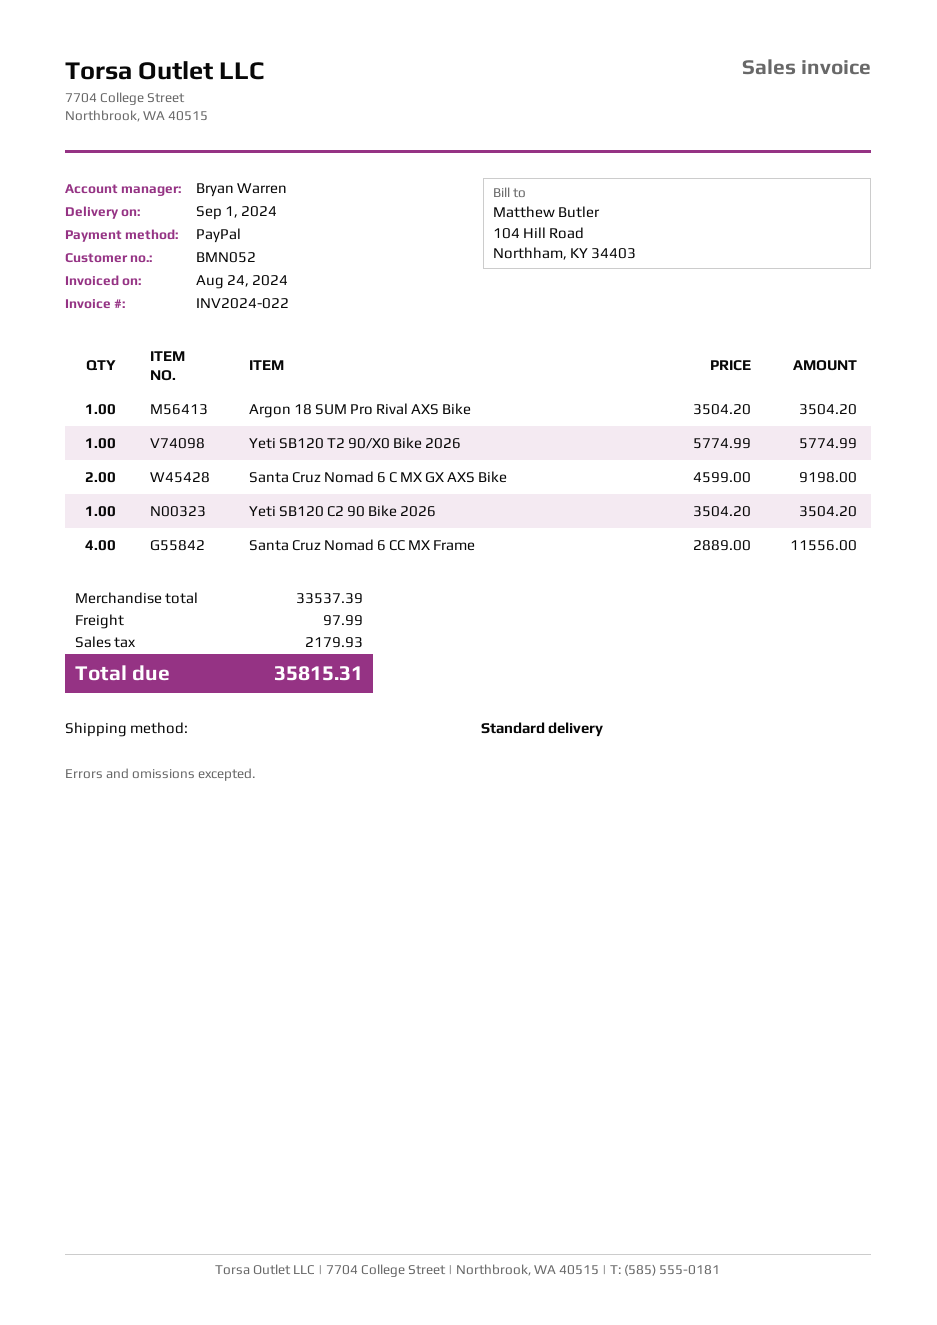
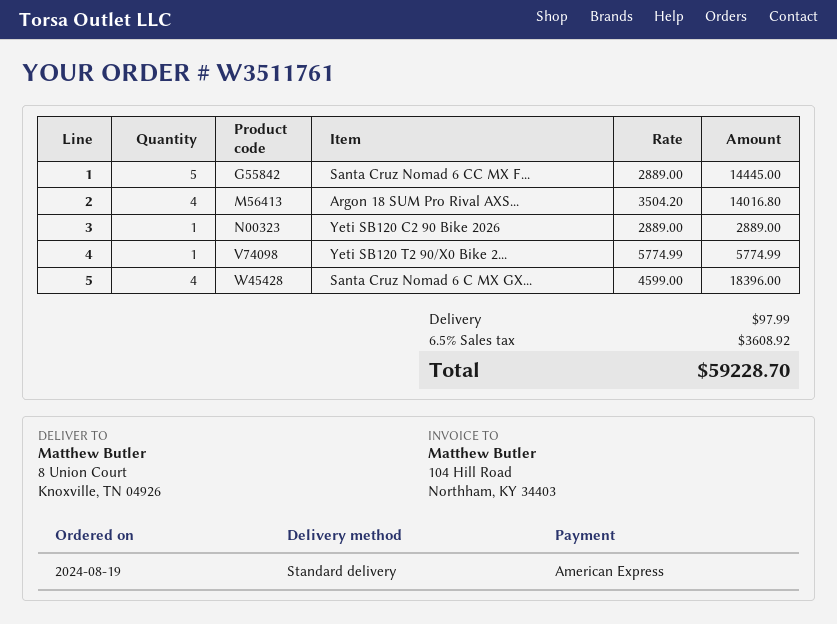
payment method: PayPal -> American Express
Argon 18 SUM Pro Rival AXS Bike: 1 x 3504.20 = 3504.20 -> 4 x 3504.20 = 14016.80
Santa Cruz Nomad 6 C MX GX AXS Bike: 2 x 4599.00 = 9198.00 -> 4 x 4599.00 = 18396.00
Yeti SB120 C2 90 Bike 2026: 1 x 3504.20 = 3504.20 -> 1 x 2889.00 = 2889.00
Santa Cruz Nomad 6 CC MX Frame: 4 x 2889.00 = 11556.00 -> 5 x 2889.00 = 14445.00
tax: 2179.93 -> 3608.92
total: 35815.31 -> 59228.70

